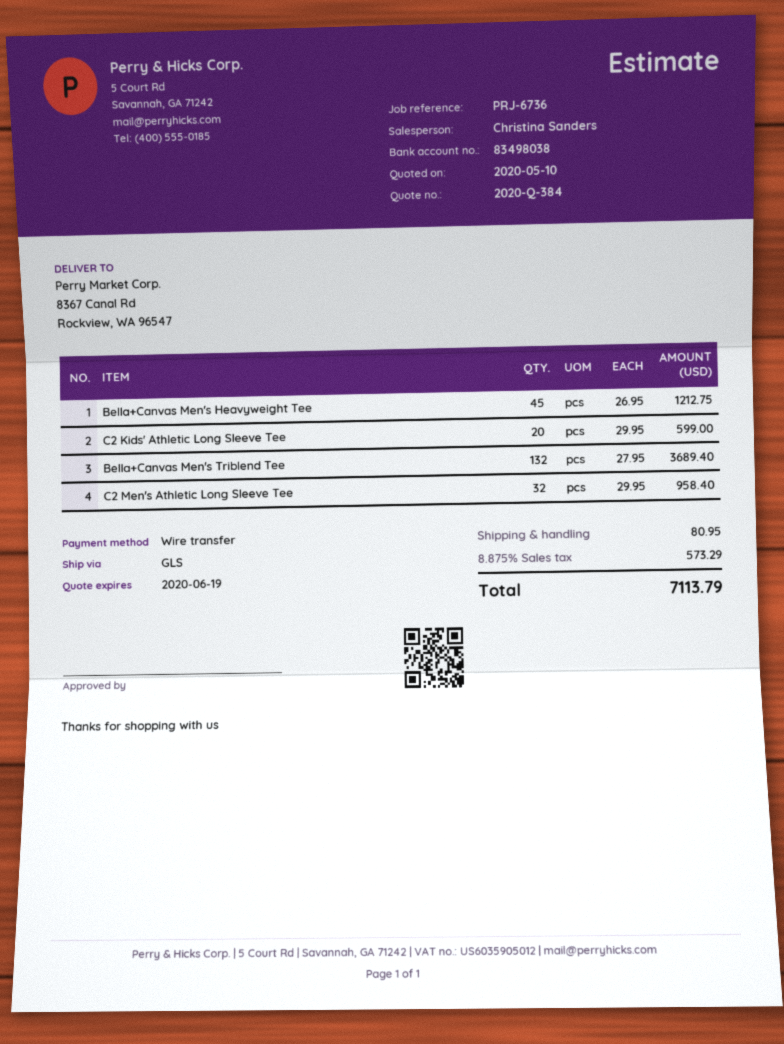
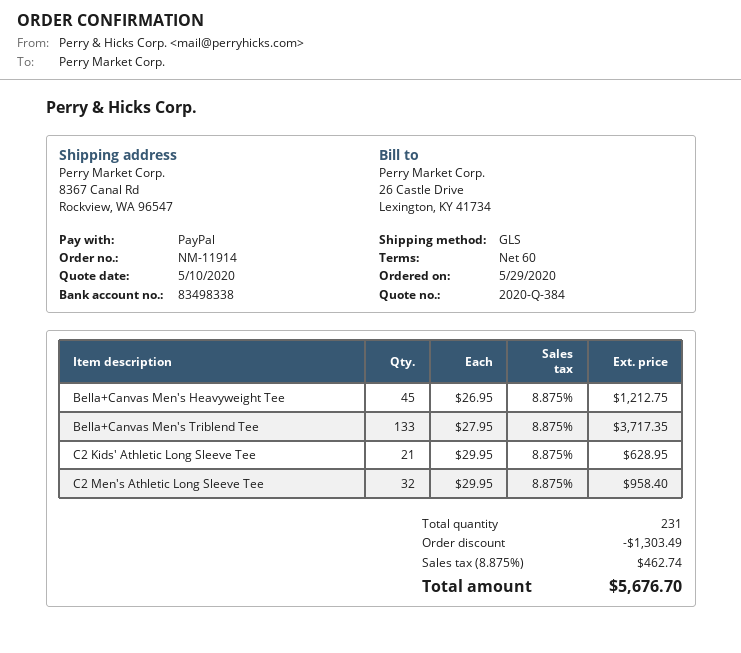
payment method: bank transfer -> PayPal
bank account: 83498038 -> 83498338
C2 Kids' Athletic Long Sleeve Tee: 20 x 29.95 = 599.00 -> 21 x 29.95 = 628.95
Bella+Canvas Men's Triblend Tee: 132 x 27.95 = 3689.40 -> 133 x 27.95 = 3717.35
discount: none -> 1303.49
shipping: 80.95 -> none
tax: 8.875% = 573.29 -> 8.875% = 462.74
total: 7113.79 -> 5676.70

